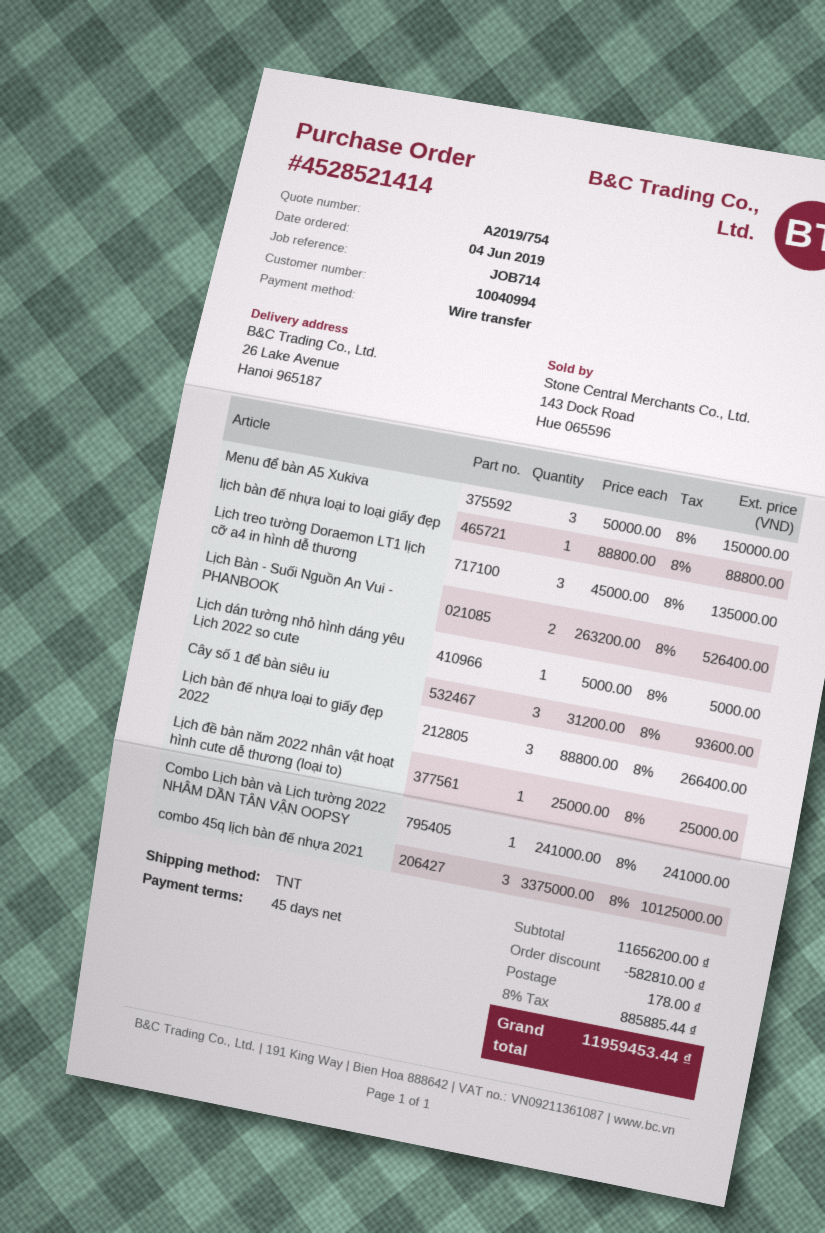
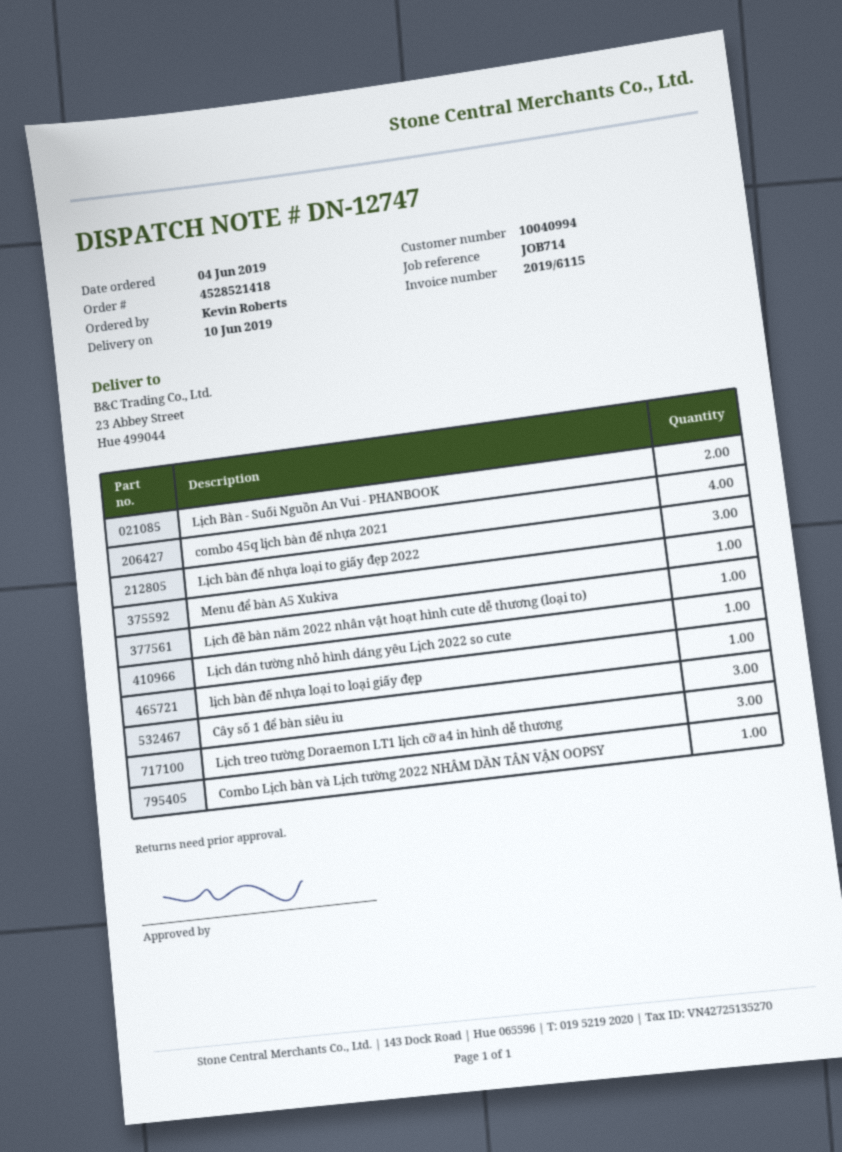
order number: 4528521414 -> 4528521418
ship to: 26 Lake Avenue, Hanoi 965187 -> 23 Abbey Street, Hue 499044
Menu để bàn A5 Xukiva: 3 -> 1
combo 45q lịch bàn đế nhựa 2021: 3 -> 4

